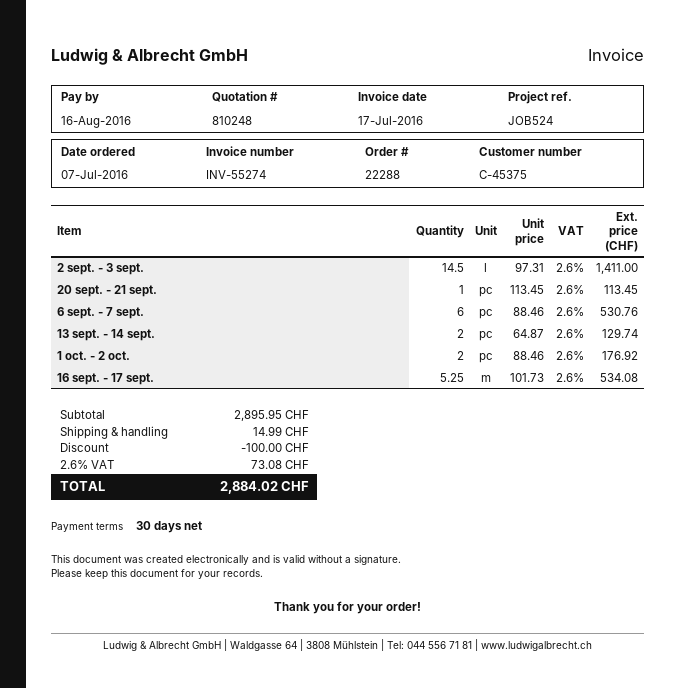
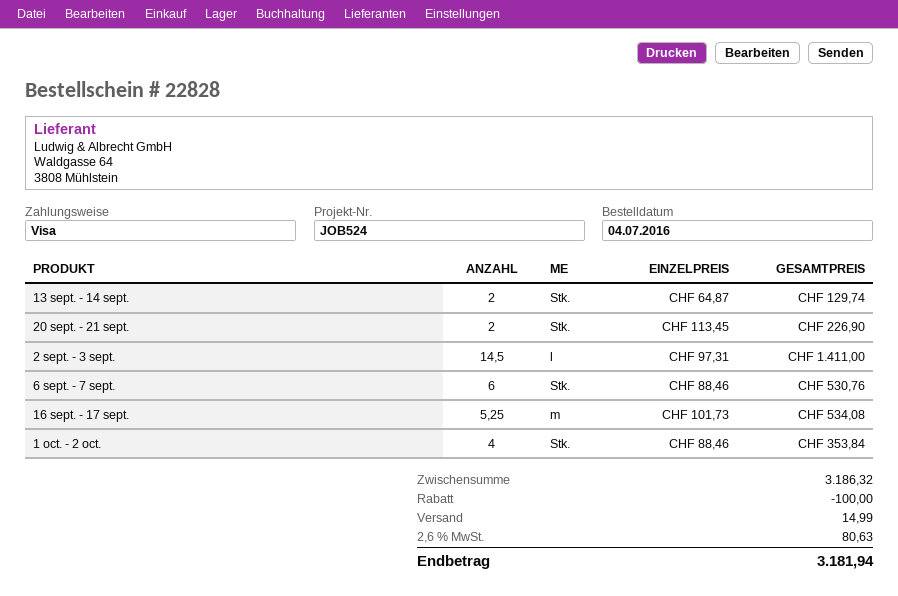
order number: 22288 -> 22828
order date: 2016-07-07 -> 2016-07-04
20 sept. - 21 sept.: 1 x 113.45 = 113.45 -> 2 x 113.45 = 226.90
1 oct. - 2 oct.: 2 x 88.46 = 176.92 -> 4 x 88.46 = 353.84
subtotal: 2895.95 -> 3186.32
tax: 2.6% = 73.08 -> 2.6% = 80.63
total: 2884.02 -> 3181.94

